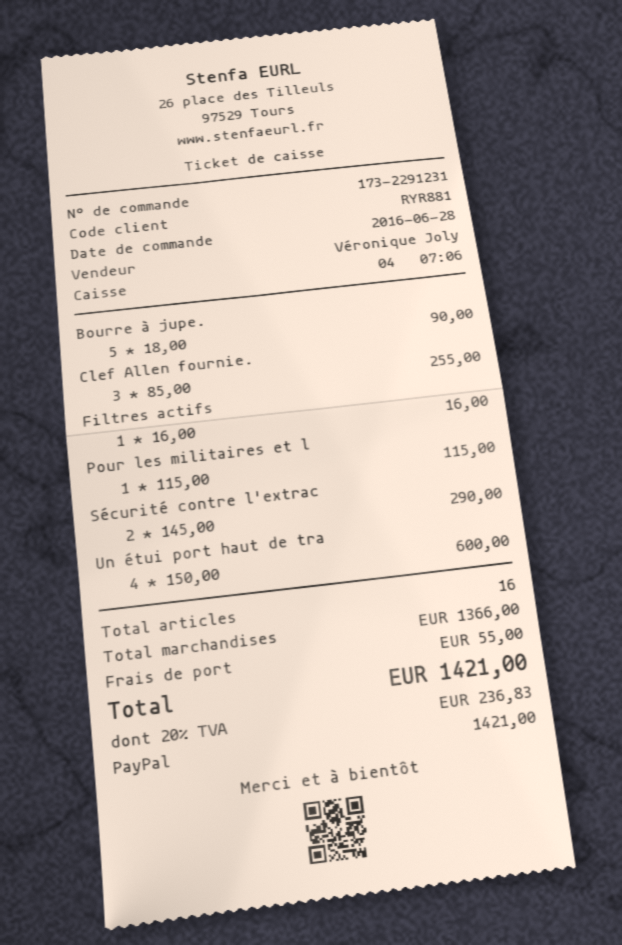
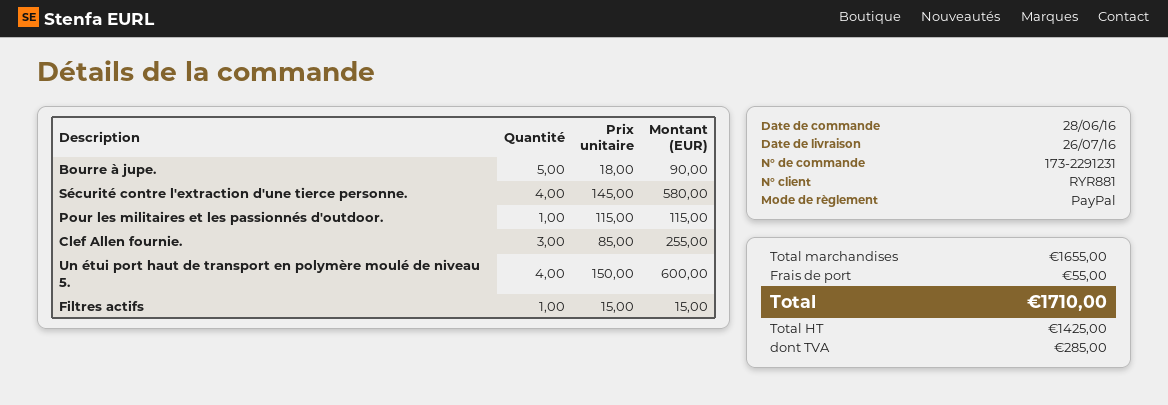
Filtres actifs: 1 x 16.00 = 16.00 -> 1 x 15.00 = 15.00
Sécurité contre l'extrac: 2 x 145.00 = 290.00 -> 4 x 145.00 = 580.00
subtotal: 1366.00 -> 1655.00
tax: 236.83 -> 285.00
total: 1421.00 -> 1710.00

